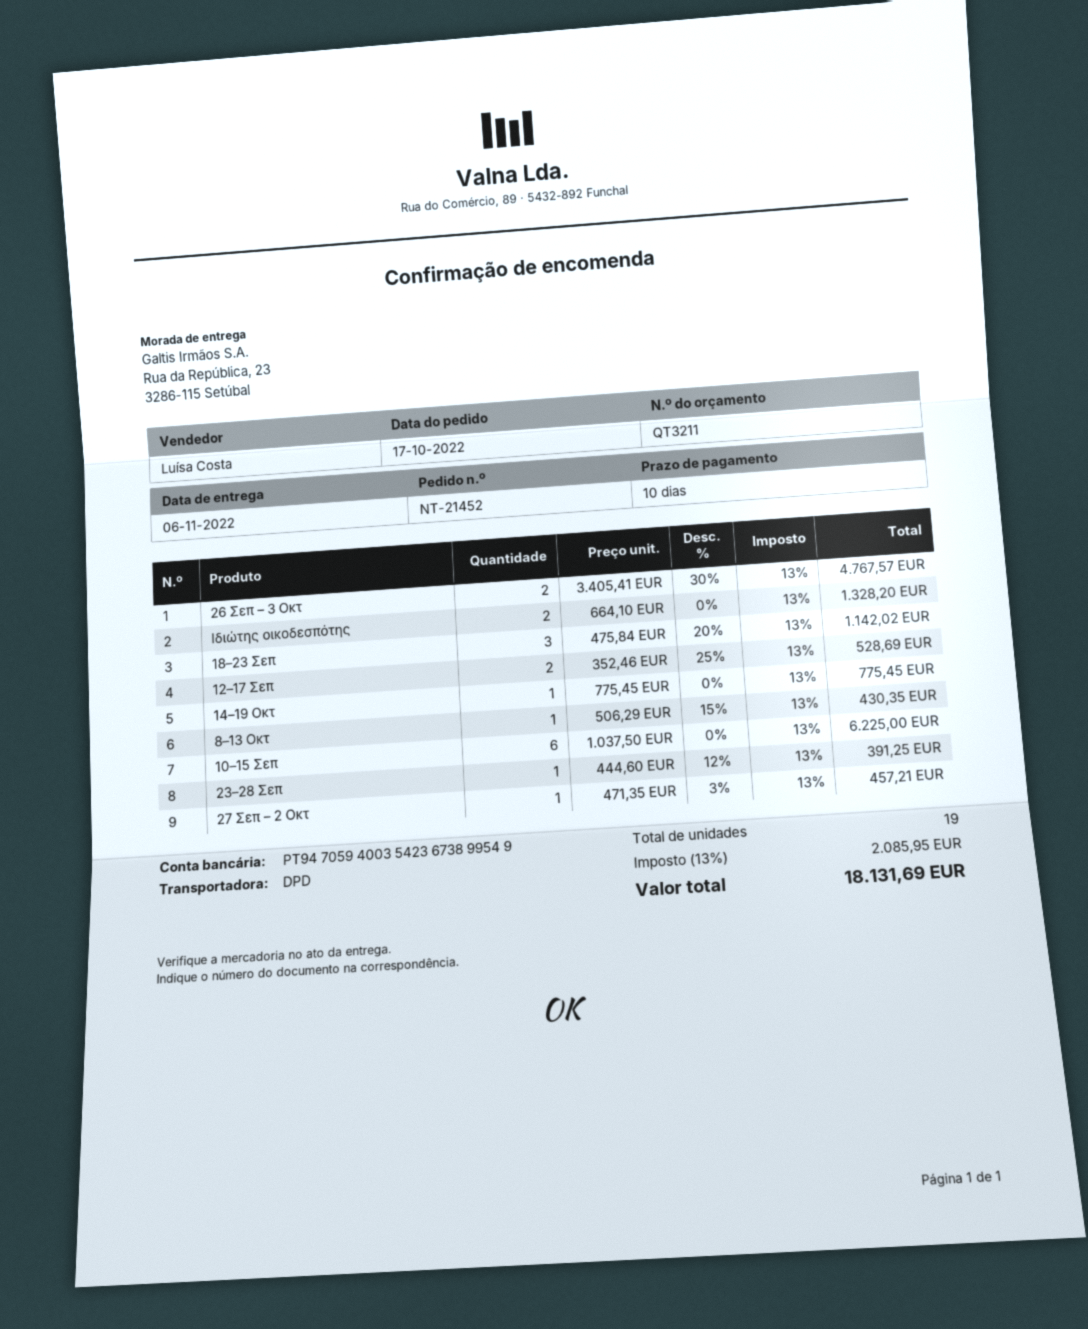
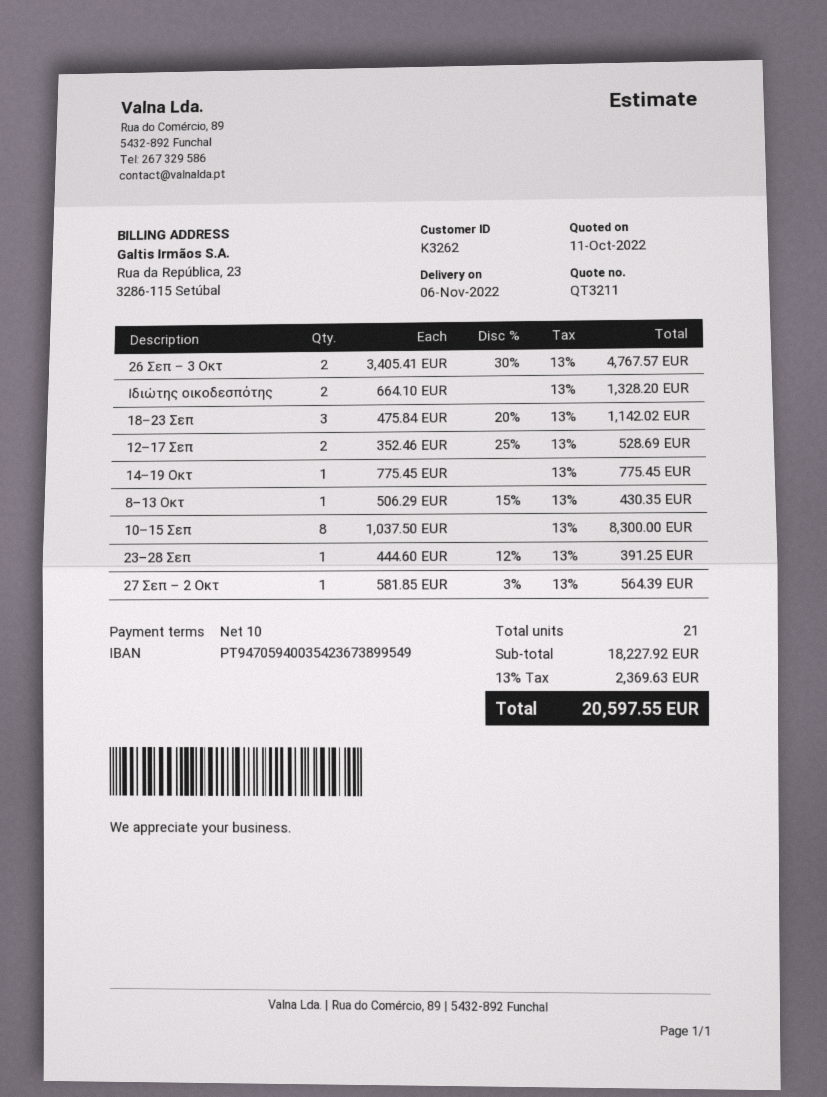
10–15 Σεπ: 6 x 1037.50 = 6225.00 -> 8 x 1037.50 = 8300.00
27 Σεπ – 2 Οκτ: 1 x 471.35 - 3% = 457.21 -> 1 x 581.85 - 3% = 564.39
total quantity: 19 -> 21
tax: 13% = 2085.95 -> 13% = 2369.63
total: 18131.69 -> 20597.55

